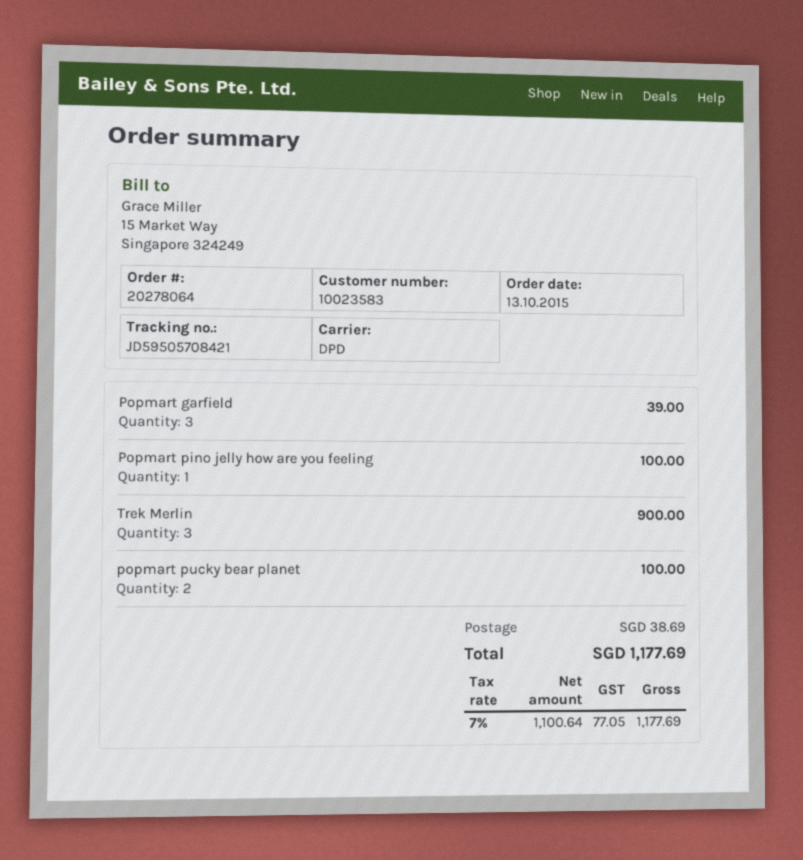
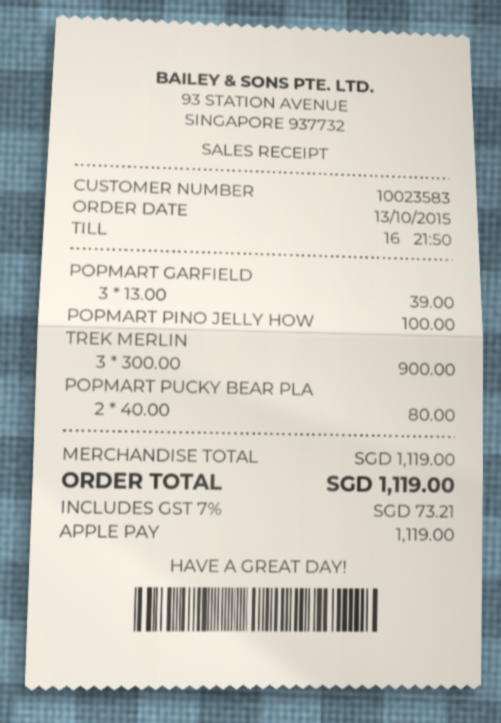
popmart pucky bear planet: 2 for 100.00 -> 2 for 80.00
shipping: 38.69 -> none
tax: 7% = 77.05 -> 7% = 73.21
total: 1177.69 -> 1119.00

